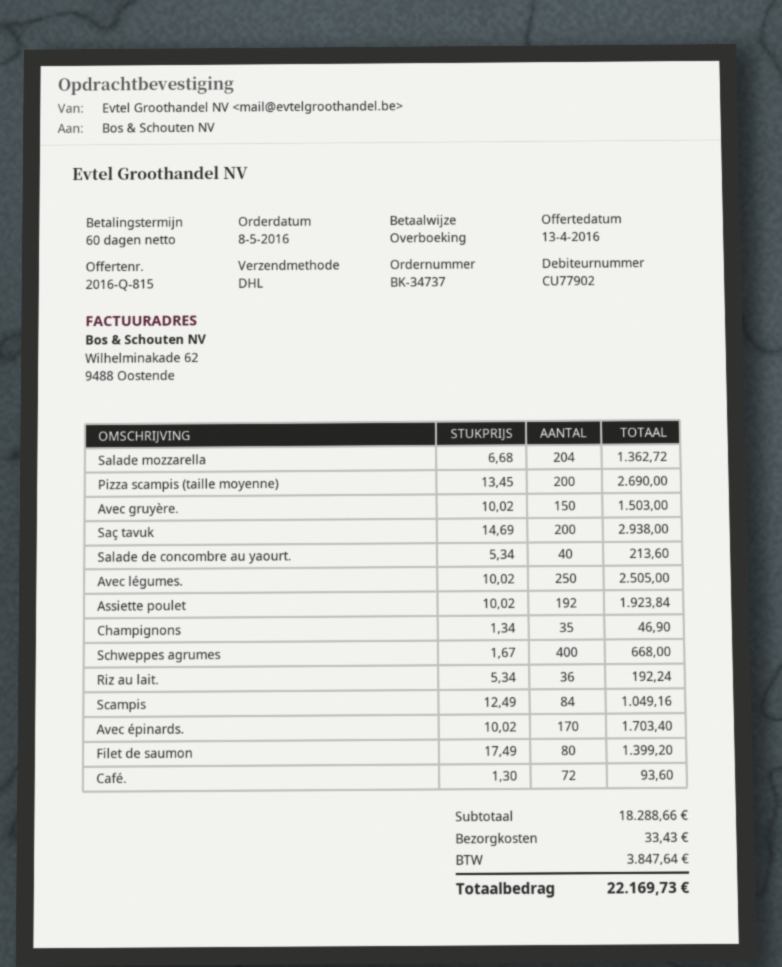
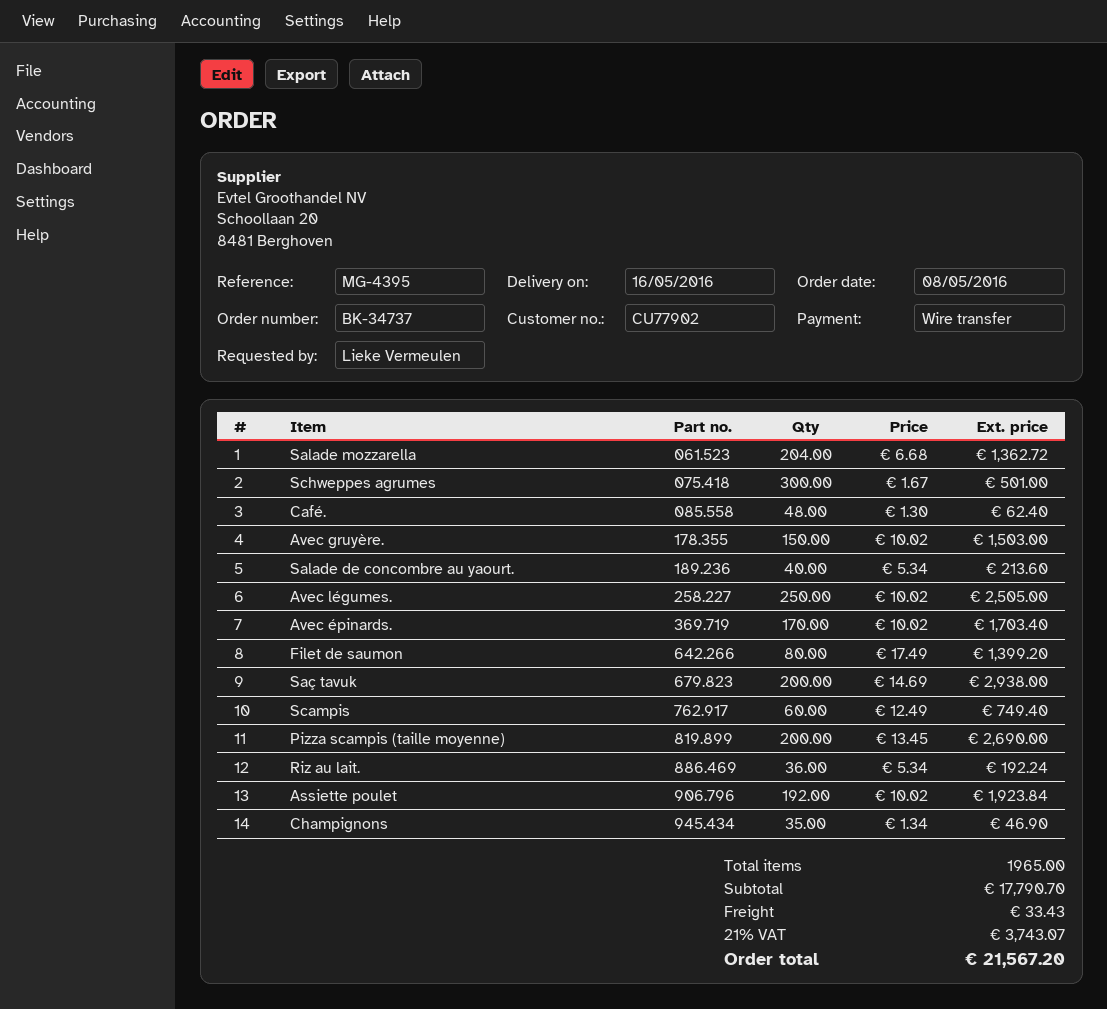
Schweppes agrumes: 400 x 1.67 = 668.00 -> 300 x 1.67 = 501.00
Scampis: 84 x 12.49 = 1049.16 -> 60 x 12.49 = 749.40
Café.: 72 x 1.30 = 93.60 -> 48 x 1.30 = 62.40
subtotal: 18288.66 -> 17790.70
tax: 3847.64 -> 3743.07
total: 22169.73 -> 21567.20

